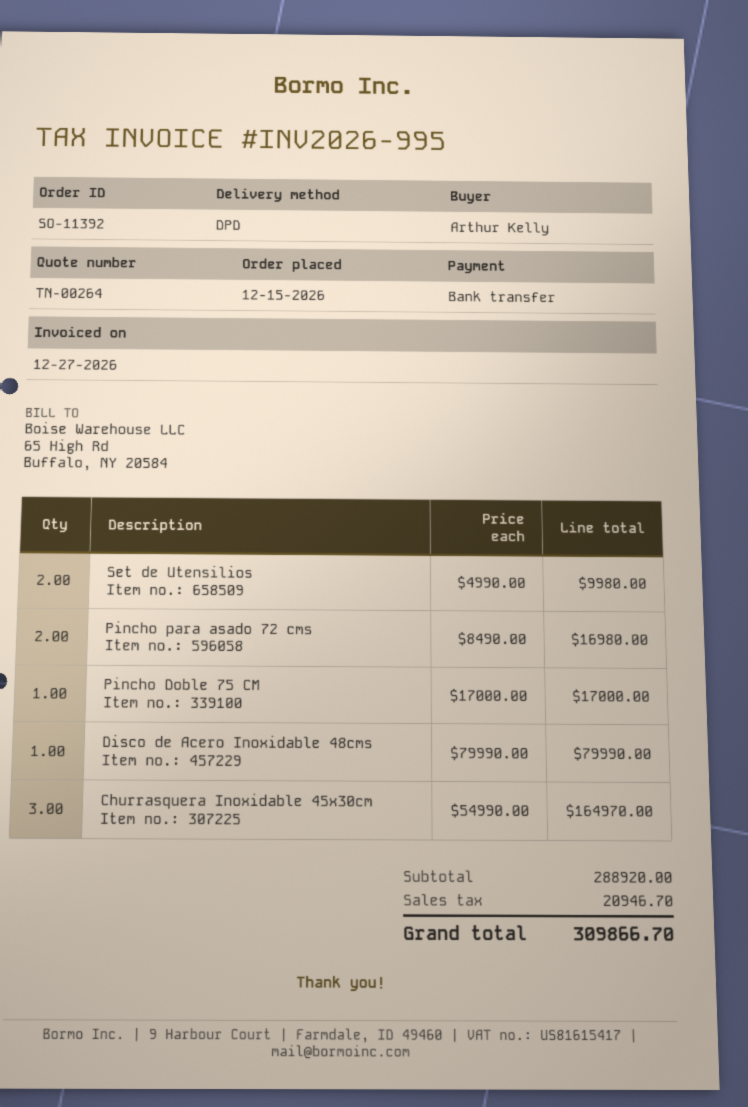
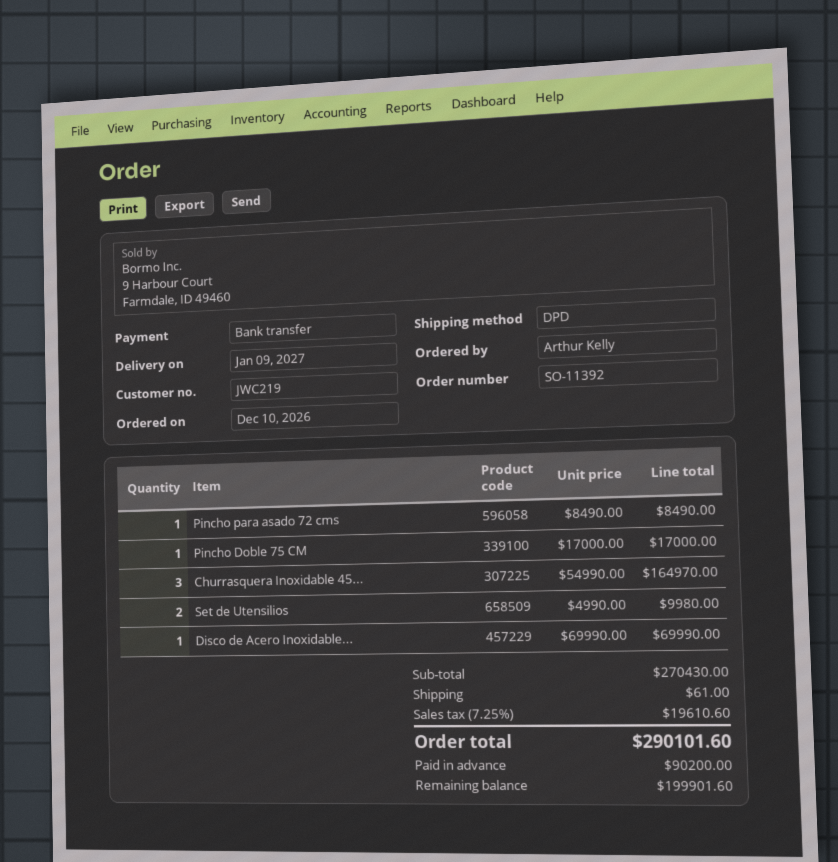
order date: 2026-12-15 -> 2026-12-10
Pincho para asado 72 cms: 2 x 8490.00 = 16980.00 -> 1 x 8490.00 = 8490.00
Disco de Acero Inoxidable 48cms: 1 x 79990.00 = 79990.00 -> 1 x 69990.00 = 69990.00
subtotal: 288920.00 -> 270430.00
shipping: none -> 61.00
tax: 20946.70 -> 19610.60
total: 309866.70 -> 290101.60

